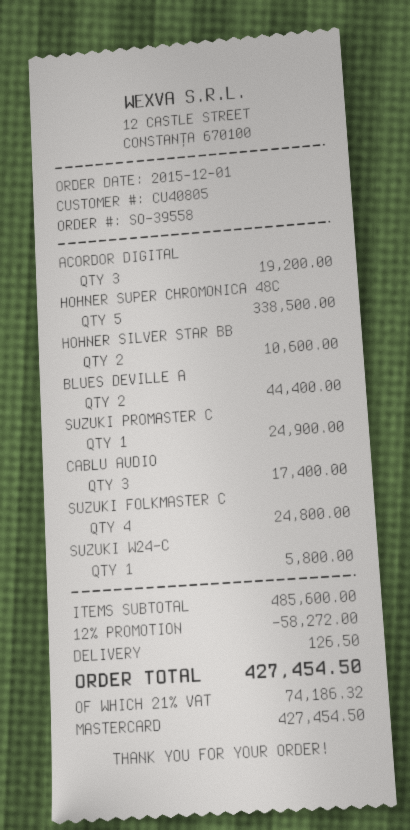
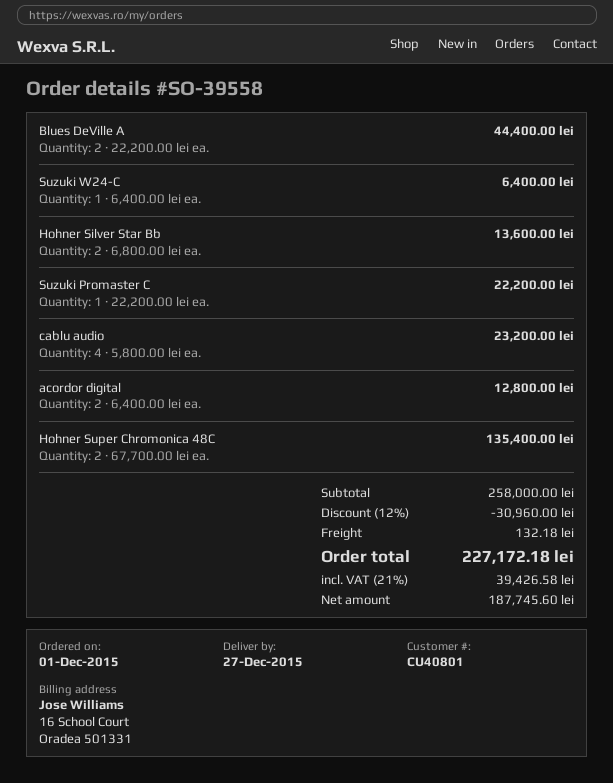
customer number: CU40805 -> CU40801
ACORDOR DIGITAL: 3 for 19200.00 -> 2 for 12800.00
HOHNER SUPER CHROMONICA 48C: 5 for 338500.00 -> 2 for 135400.00
HOHNER SILVER STAR BB: 2 for 10600.00 -> 2 for 13600.00
SUZUKI PROMASTER C: 1 for 24900.00 -> 1 for 22200.00
CABLU AUDIO: 3 for 17400.00 -> 4 for 23200.00
SUZUKI FOLKMASTER C: 4 for 24800.00 -> none
SUZUKI W24-C: 1 for 5800.00 -> 1 for 6400.00
subtotal: 485600.00 -> 258000.00
discount: 12% = 58272.00 -> 12% = 30960.00
shipping: 126.50 -> 132.18
tax: 21% = 74186.32 -> 21% = 39426.58
total: 427454.50 -> 227172.18

